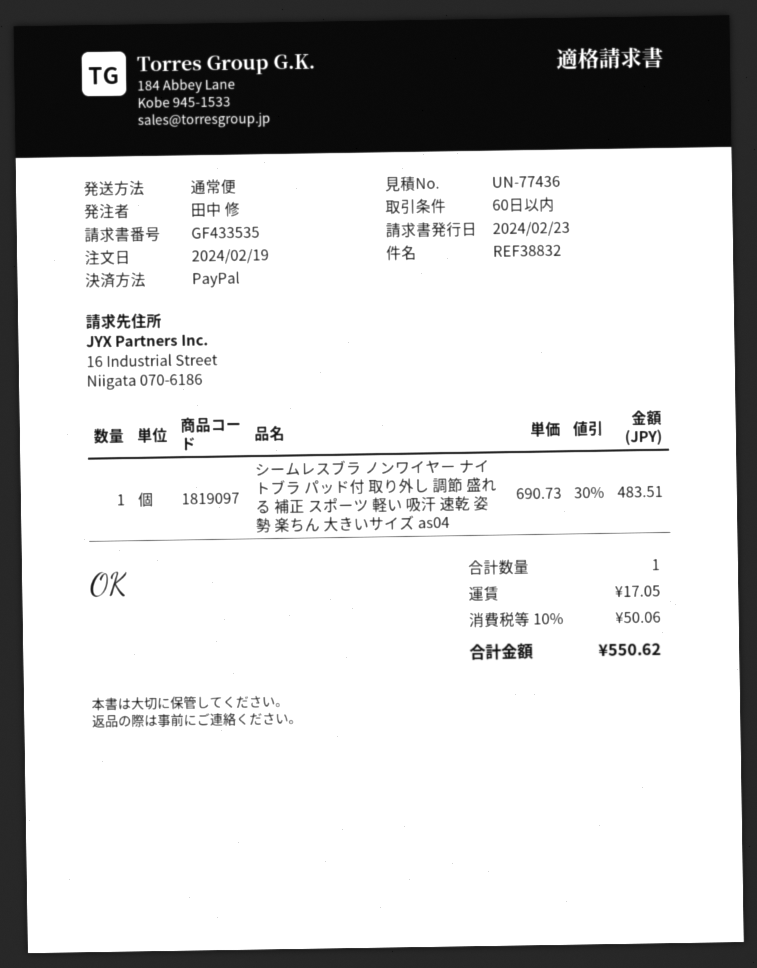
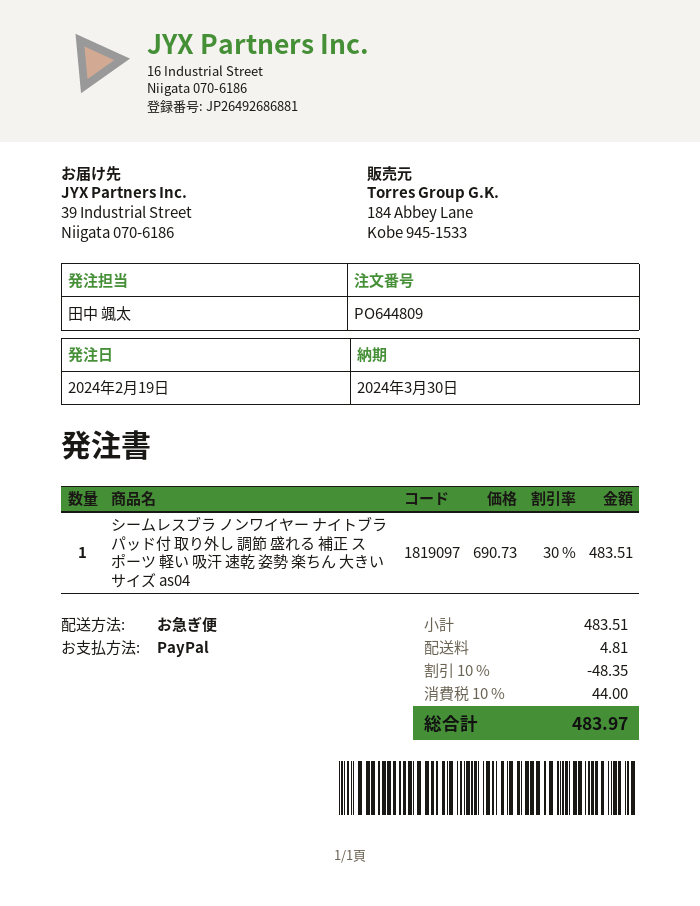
ordered by: 田中 修 -> 田中 颯太
shipping method: standard -> express
discount: none -> 10% = 48.35
shipping: 17.05 -> 4.81
tax: 10% = 50.06 -> 10% = 44.00
total: 550.62 -> 483.97

